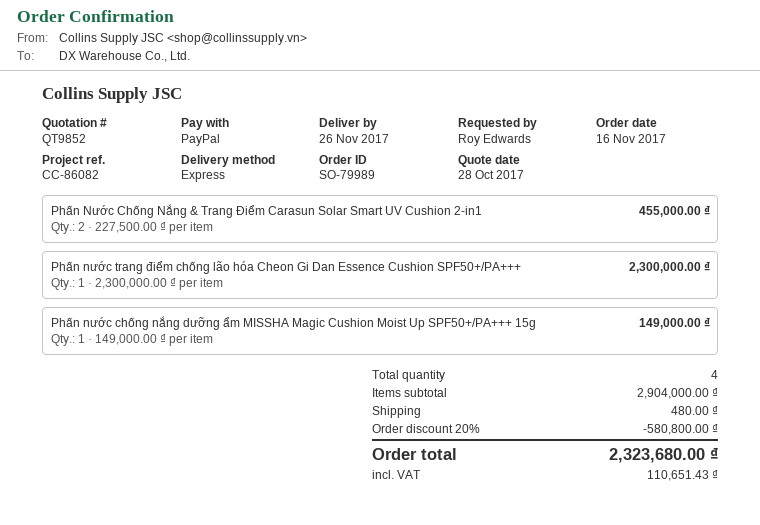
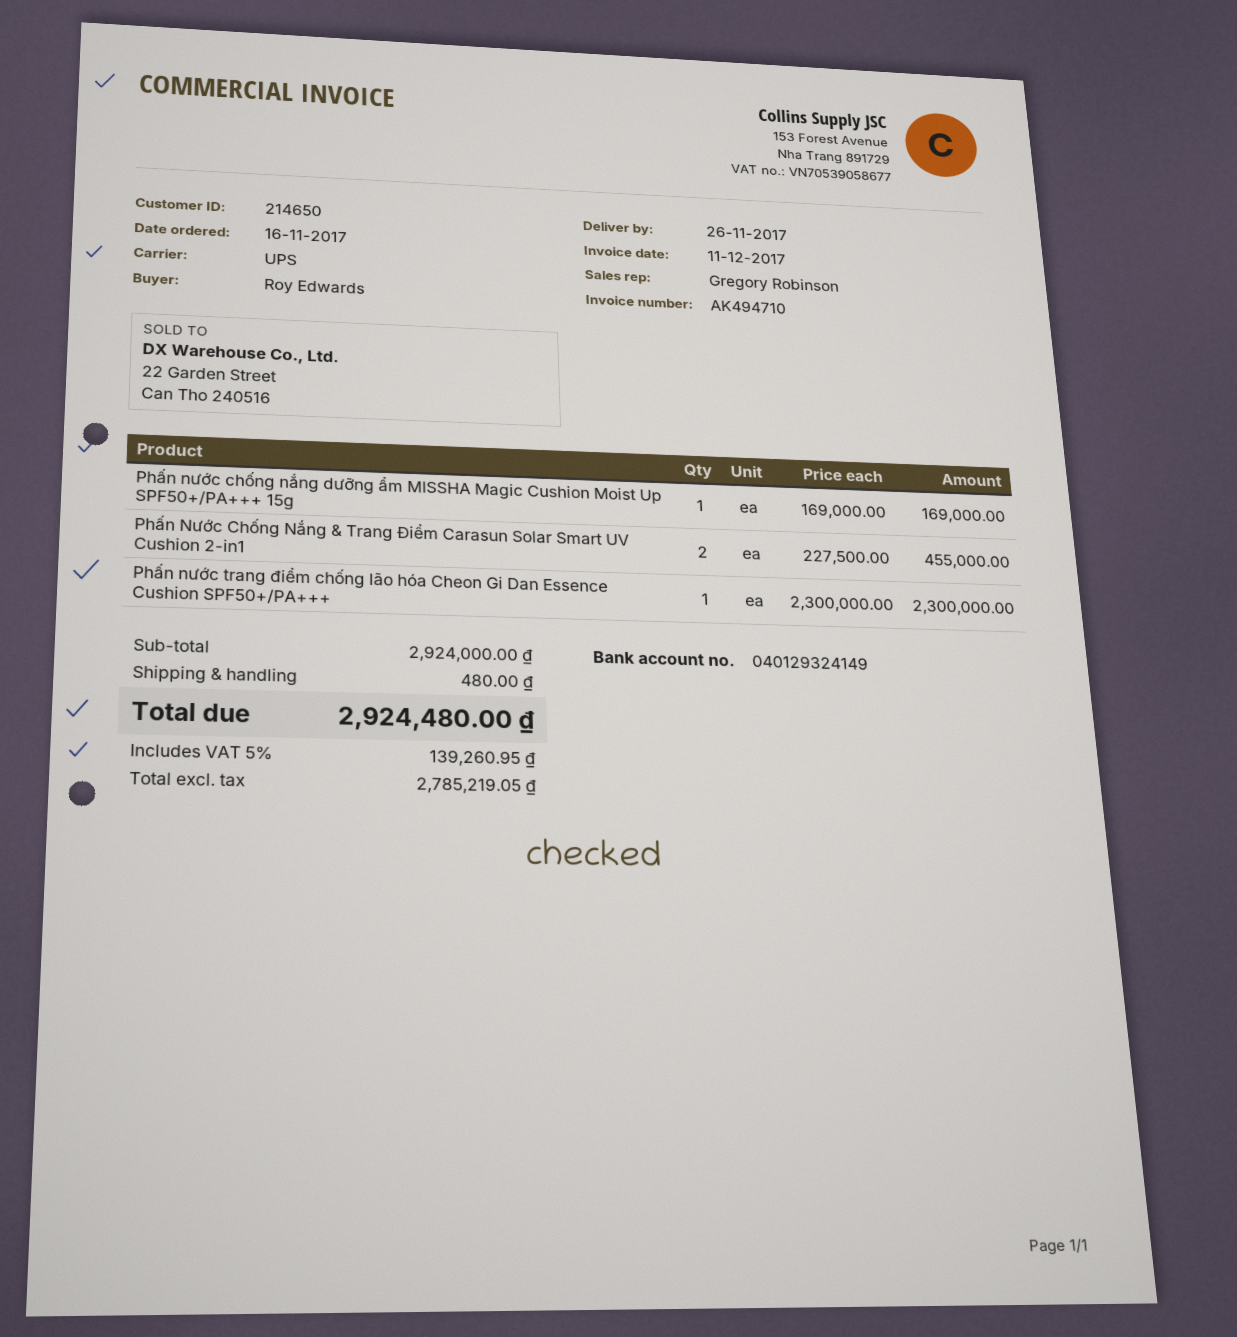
shipping method: express -> UPS
Phấn nước chống nắng dưỡng ẩm MISSHA Magic Cushion Moist Up SPF50+/PA+++ 15g: 1 x 149000.00 = 149000.00 -> 1 x 169000.00 = 169000.00
subtotal: 2904000.00 -> 2924000.00
discount: 20% = 580800.00 -> none
tax: 110651.43 -> 139260.95
total: 2323680.00 -> 2924480.00

